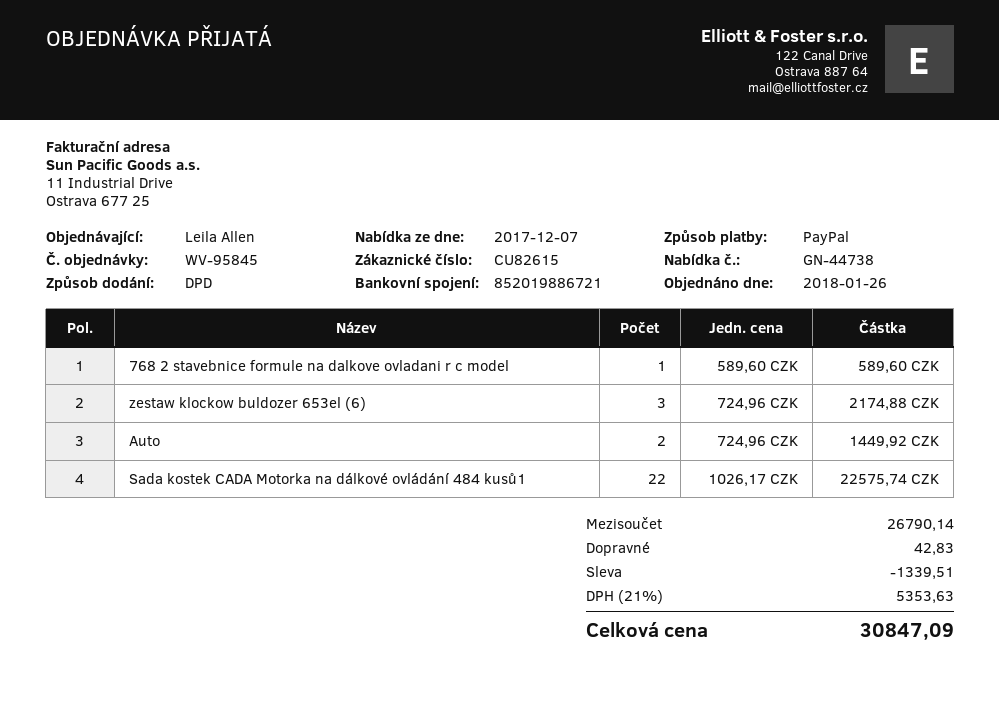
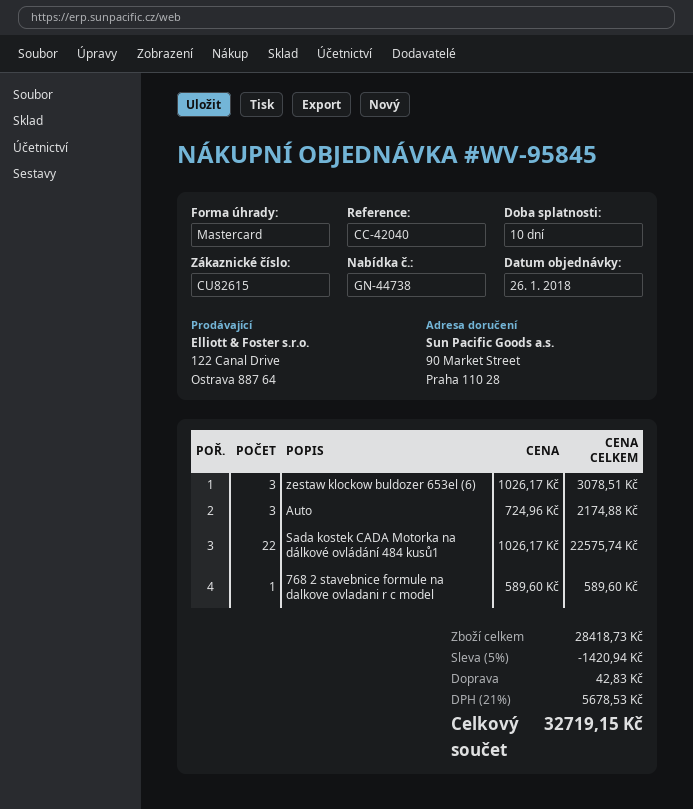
payment method: PayPal -> Mastercard
zestaw klockow buldozer 653el (6): 3 x 724.96 = 2174.88 -> 3 x 1026.17 = 3078.51
Auto: 2 x 724.96 = 1449.92 -> 3 x 724.96 = 2174.88
subtotal: 26790.14 -> 28418.73
discount: 1339.51 -> 1420.94
tax: 21% = 5353.63 -> 21% = 5678.53
total: 30847.09 -> 32719.15

